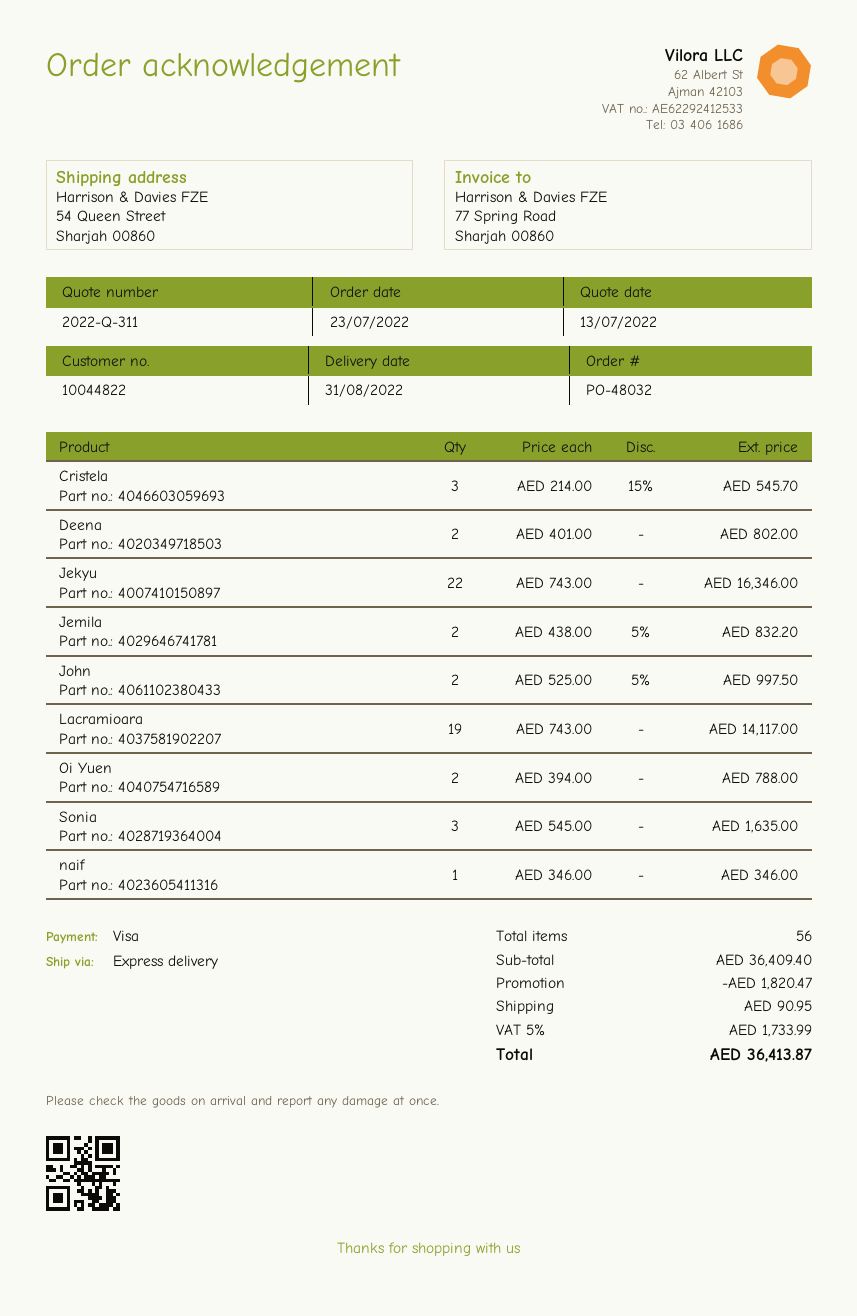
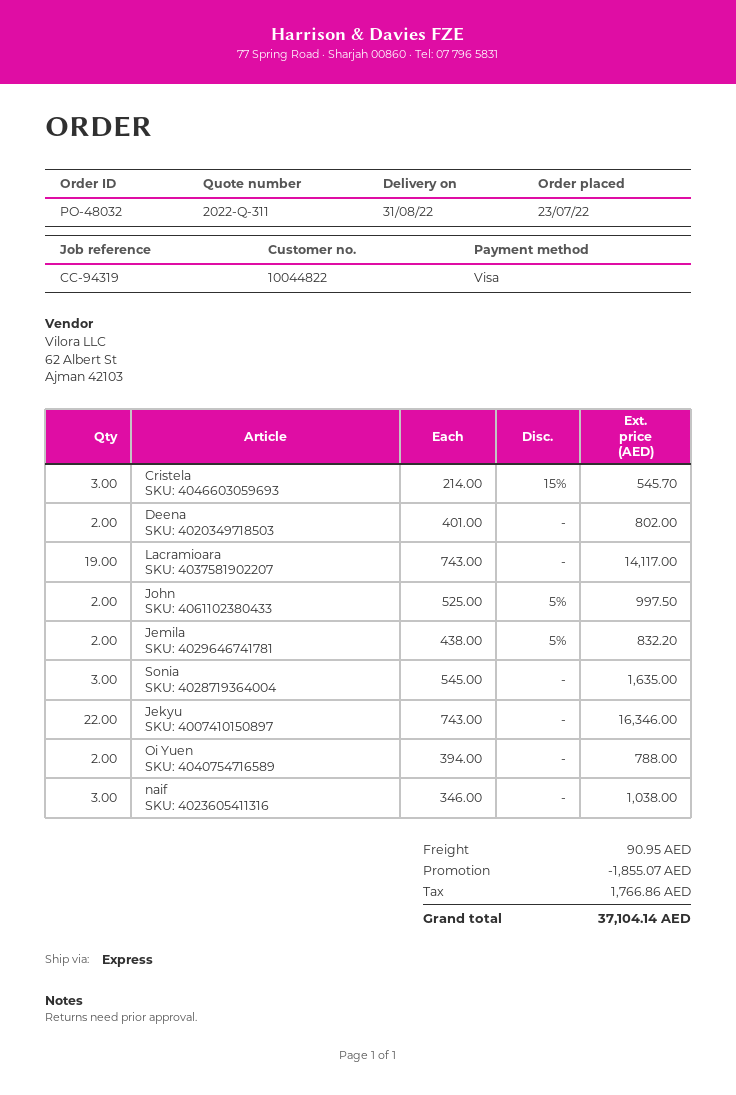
naif: 1 x 346.00 = 346.00 -> 3 x 346.00 = 1038.00
discount: 1820.47 -> 1855.07
tax: 1733.99 -> 1766.86
total: 36413.87 -> 37104.14

